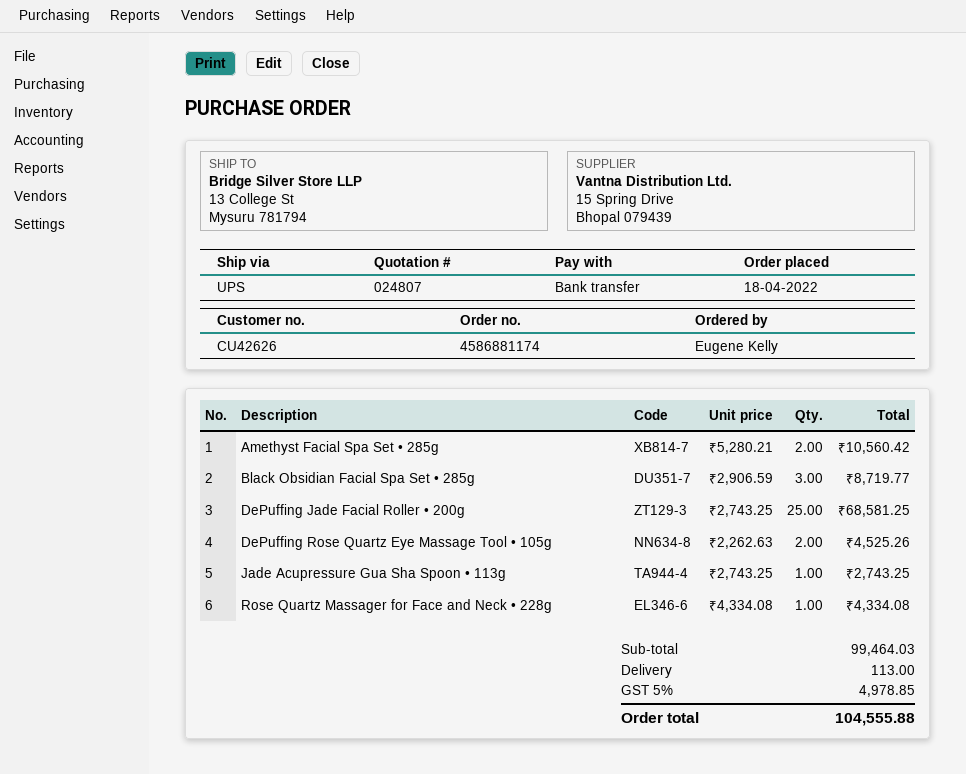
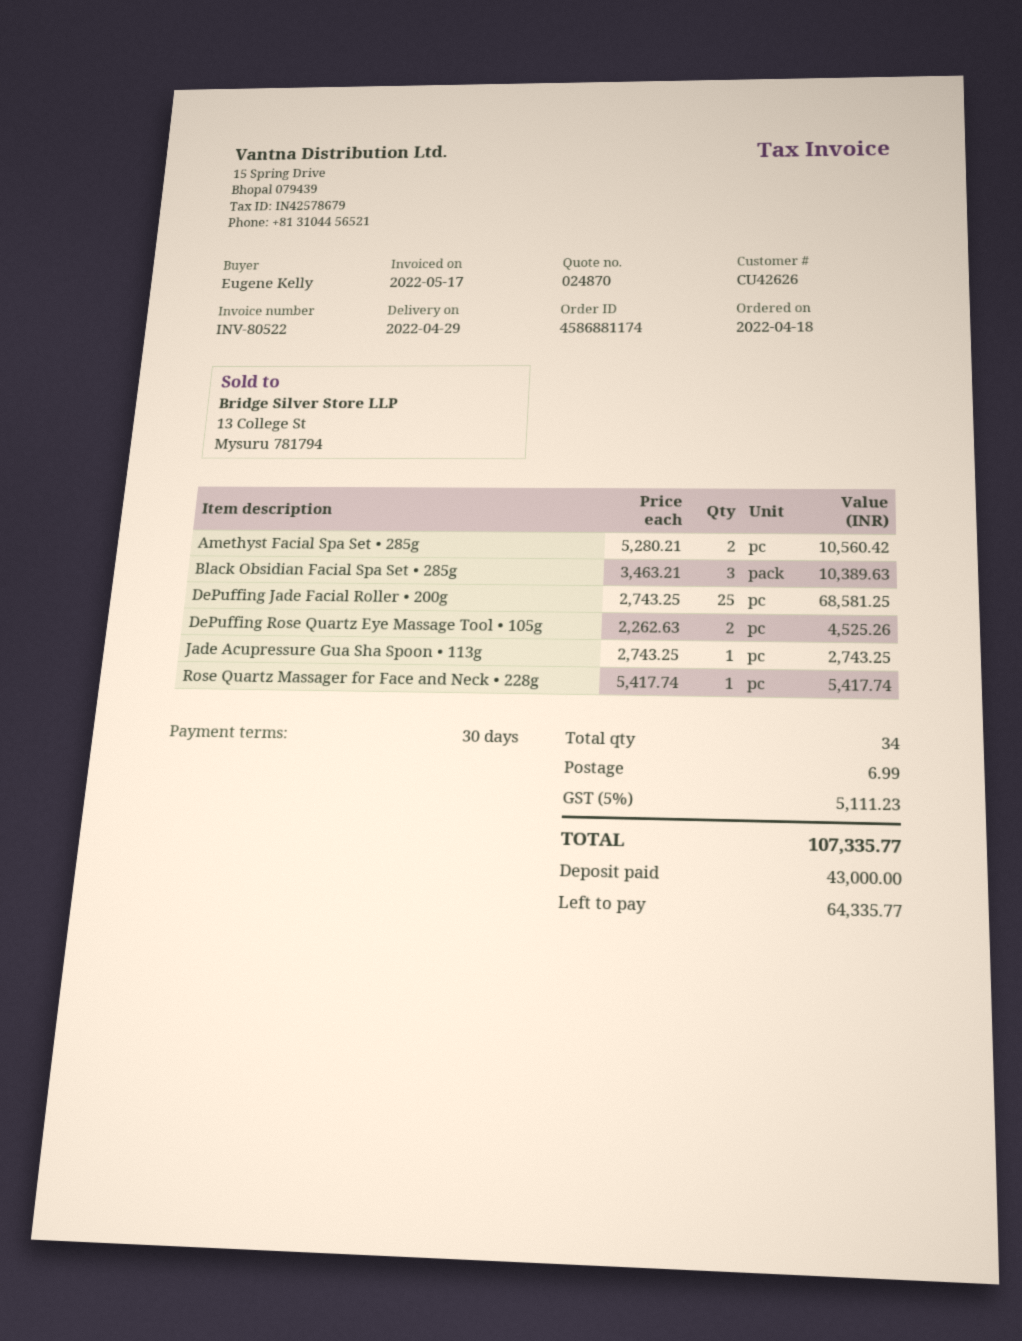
quote number: 024807 -> 024870
Black Obsidian Facial Spa Set • 285g: 3 x 2906.59 = 8719.77 -> 3 x 3463.21 = 10389.63
Rose Quartz Massager for Face and Neck • 228g: 1 x 4334.08 = 4334.08 -> 1 x 5417.74 = 5417.74
shipping: 113.00 -> 6.99
tax: 5% = 4978.85 -> 5% = 5111.23
total: 104555.88 -> 107335.77

